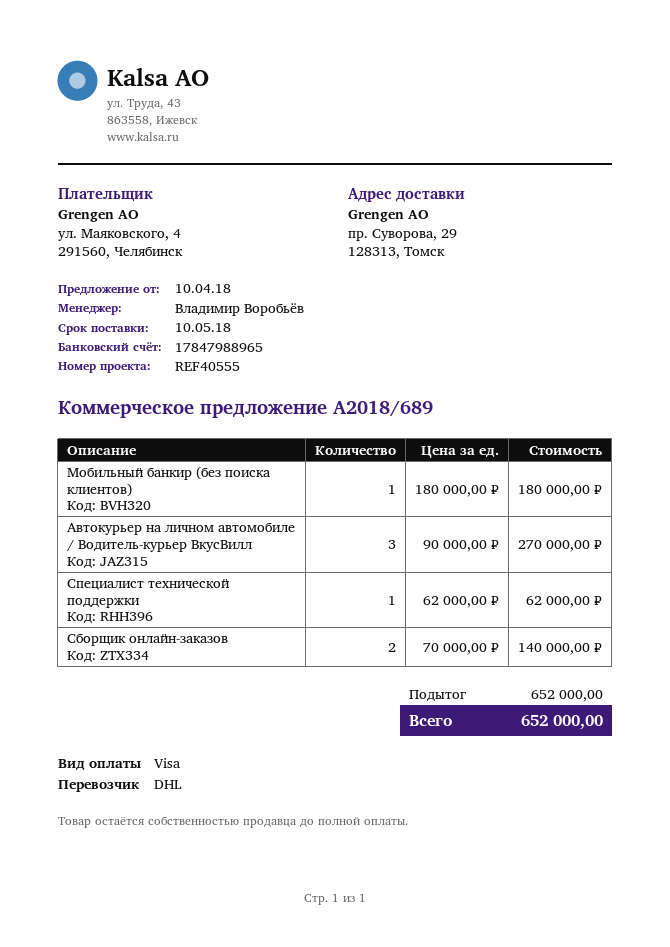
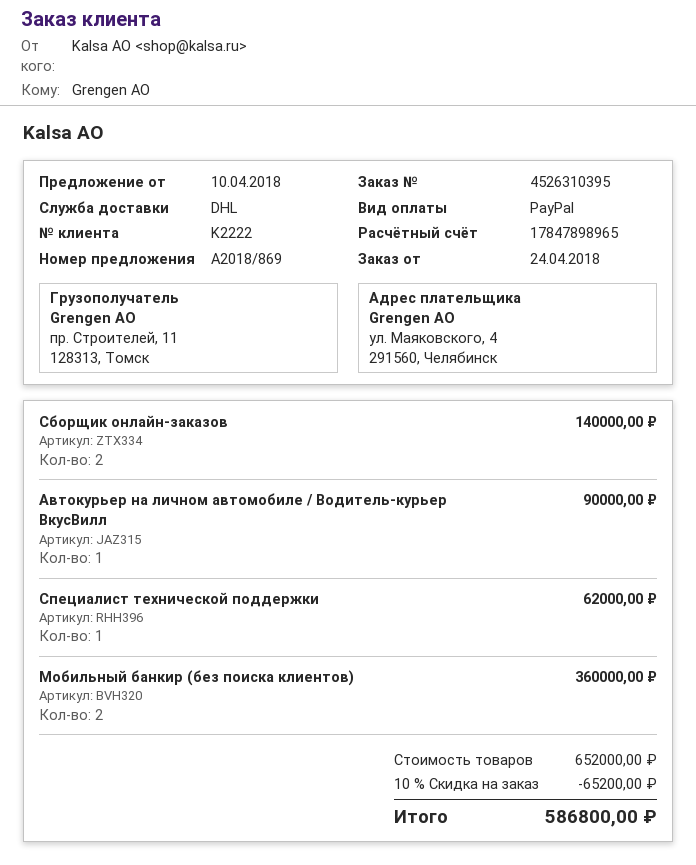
quote number: A2018/689 -> A2018/869
payment method: Visa -> PayPal
bank account: 17847988965 -> 17847898965
ship to: пр. Суворова, 29, 128313, Томск -> пр. Строителей, 11, 128313, Томск
Мобильный банкир (без поиска клиентов): 1 for 180000.00 -> 2 for 360000.00
Автокурьер на личном автомобиле / Водитель-курьер ВкусВилл: 3 for 270000.00 -> 1 for 90000.00
discount: none -> 10% = 65200.00
total: 652000.00 -> 586800.00

